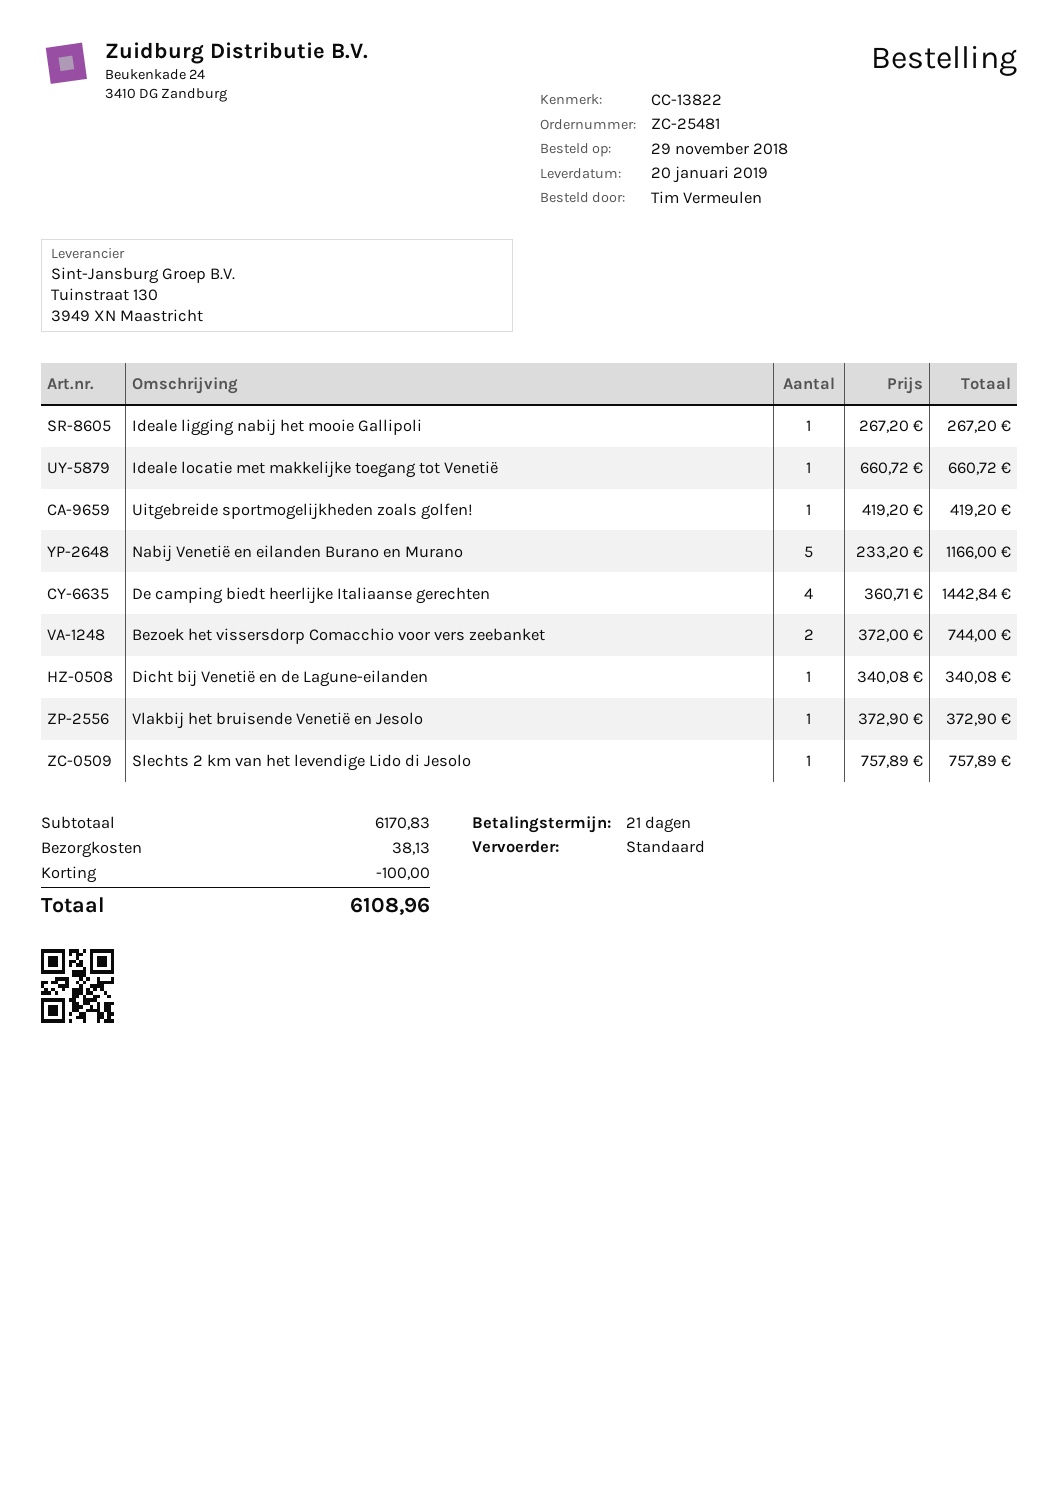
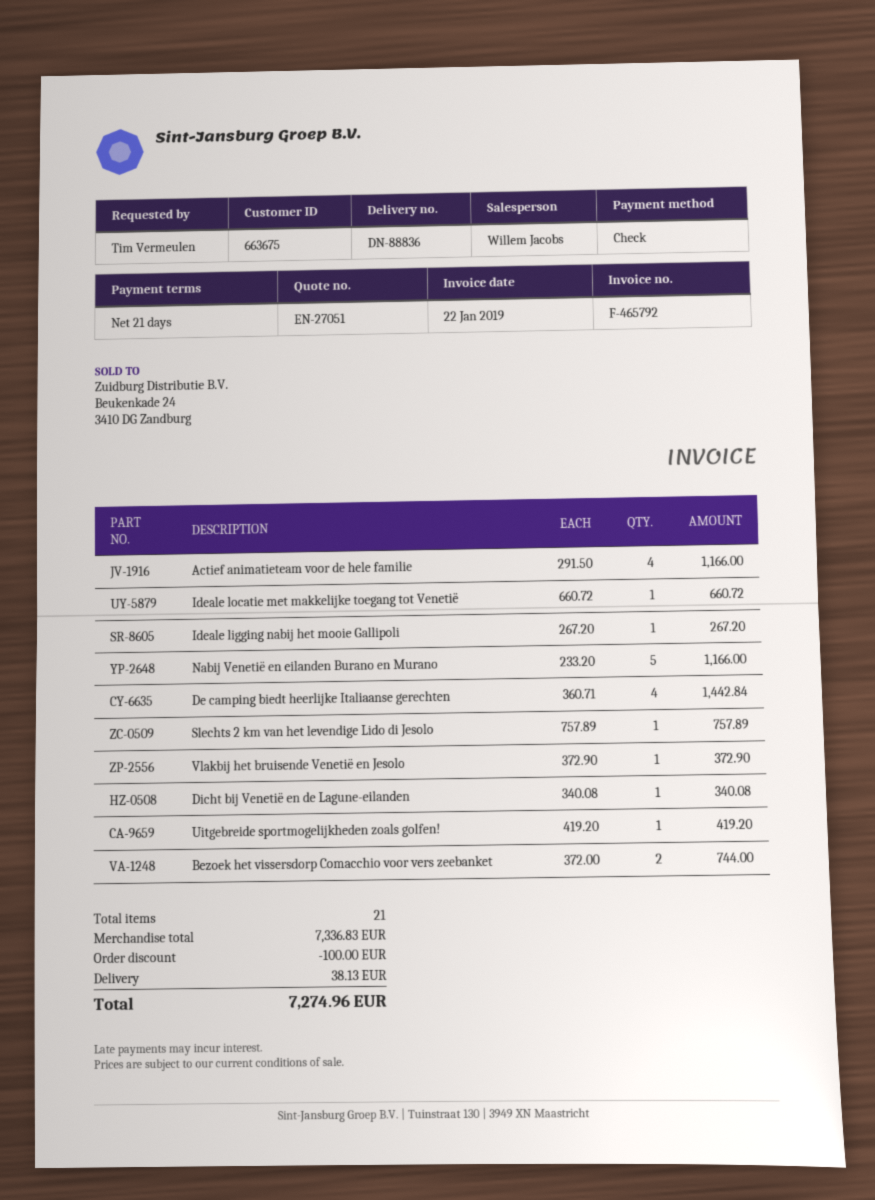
Actief animatieteam voor de hele familie: none -> 4 x 291.50 = 1166.00
subtotal: 6170.83 -> 7336.83
total: 6108.96 -> 7274.96

